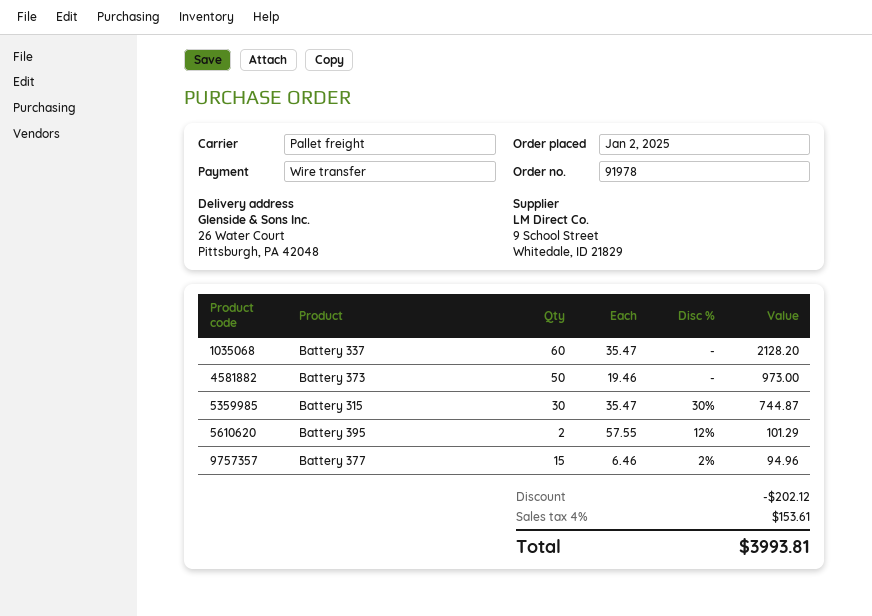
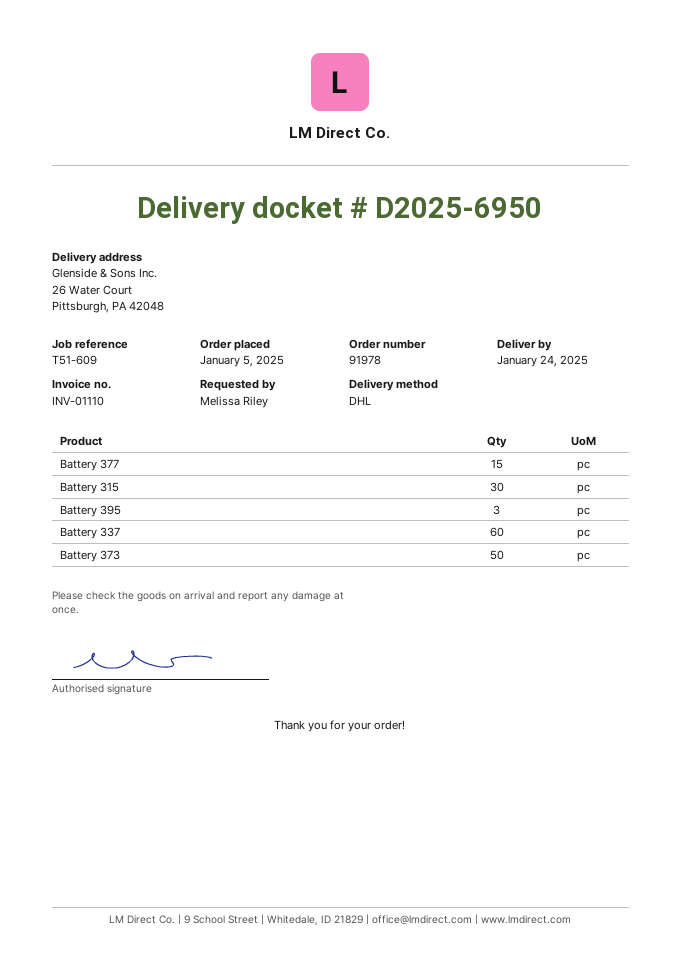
order date: 2025-01-02 -> 2025-01-05
shipping method: pallet freight -> DHL
Battery 395: 2 -> 3

